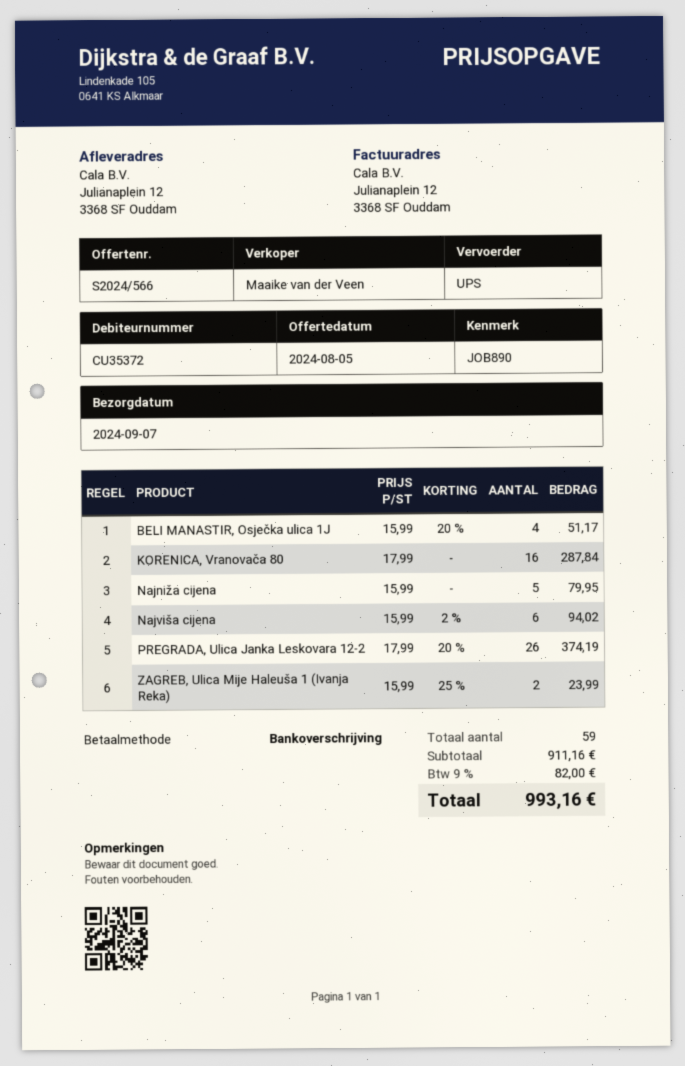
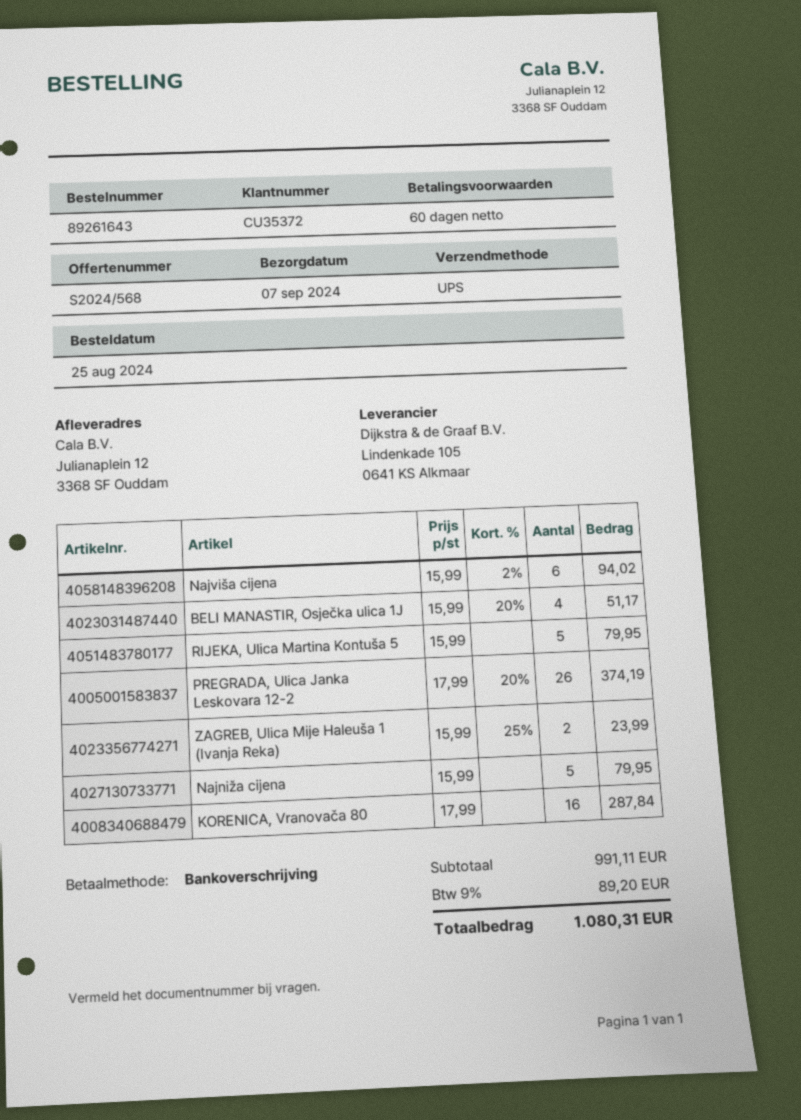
quote number: S2024/566 -> S2024/568
RIJEKA, Ulica Martina Kontuša 5: none -> 5 x 15.99 = 79.95
subtotal: 911.16 -> 991.11
tax: 9% = 82.00 -> 9% = 89.20
total: 993.16 -> 1080.31

